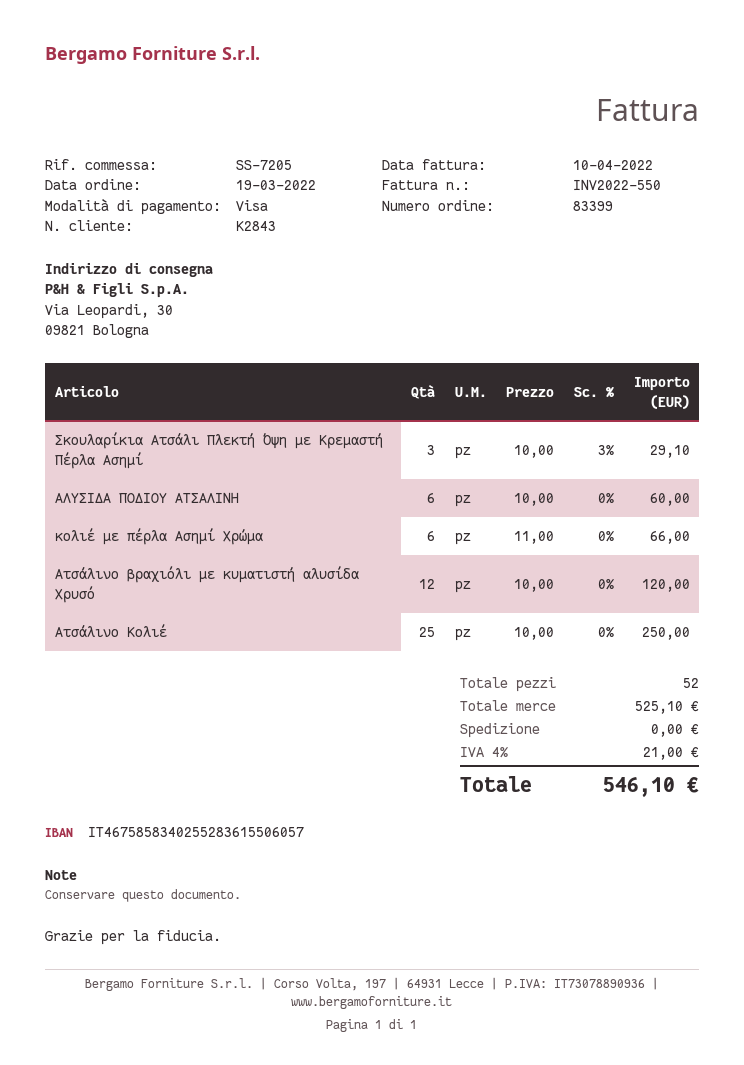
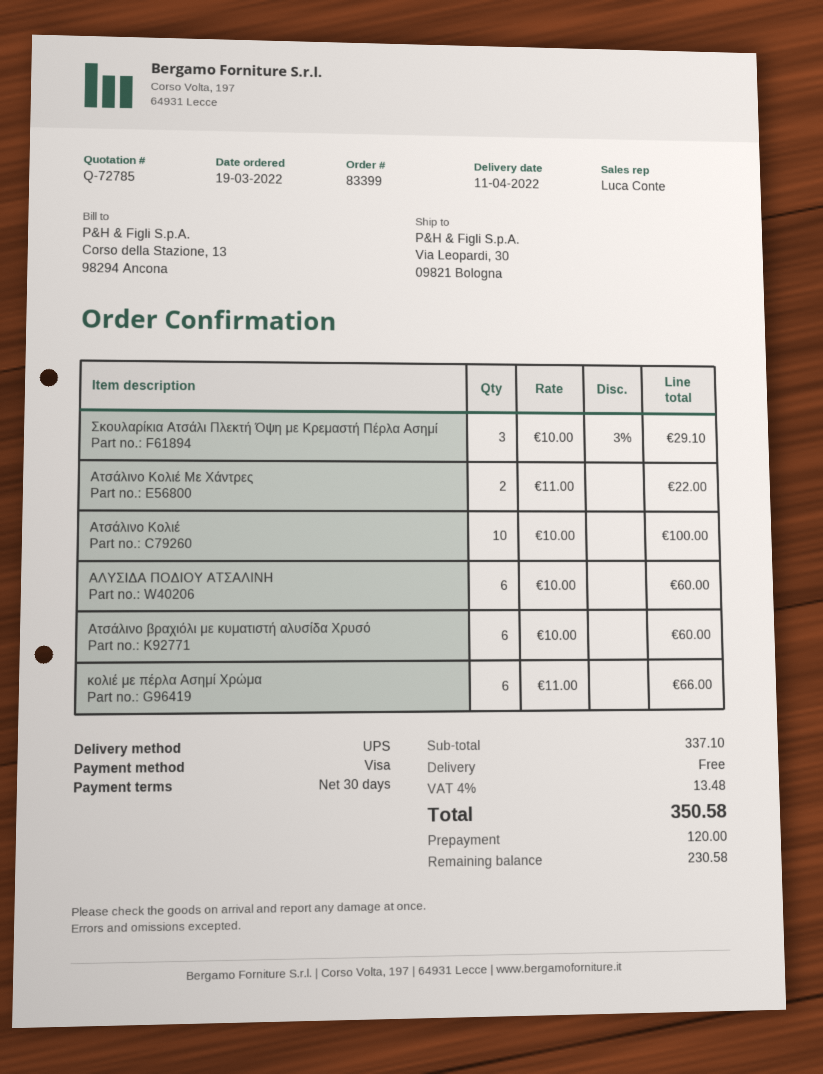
Ατσάλινο βραχιόλι με κυματιστή αλυσίδα Χρυσό: 12 x 10.00 = 120.00 -> 6 x 10.00 = 60.00
Ατσάλινο Κολιέ: 25 x 10.00 = 250.00 -> 10 x 10.00 = 100.00
Ατσάλινο Κολιέ Με Χάντρες: none -> 2 x 11.00 = 22.00
subtotal: 525.10 -> 337.10
tax: 4% = 21.00 -> 4% = 13.48
total: 546.10 -> 350.58

